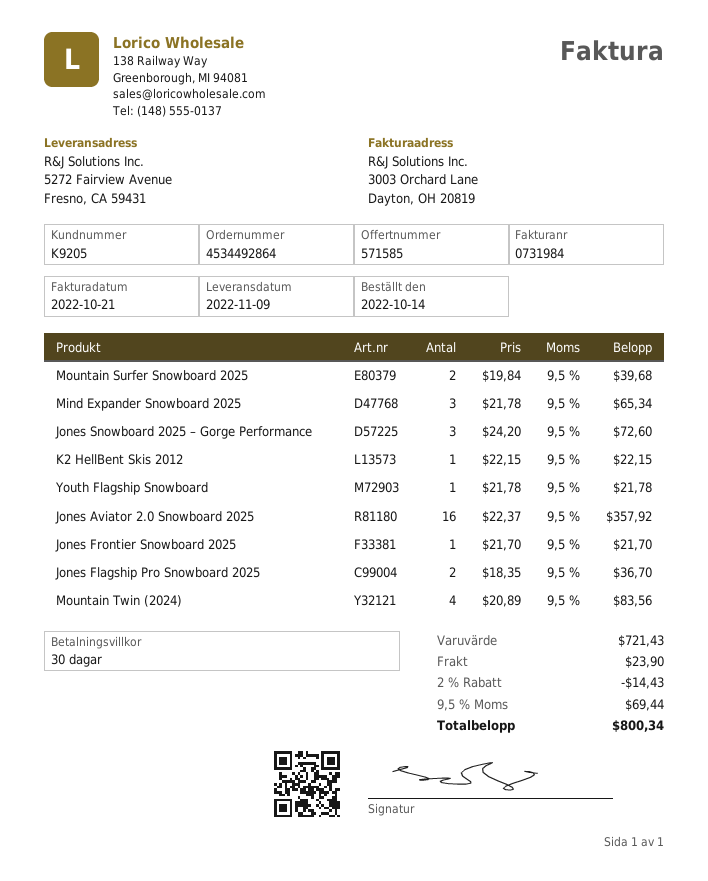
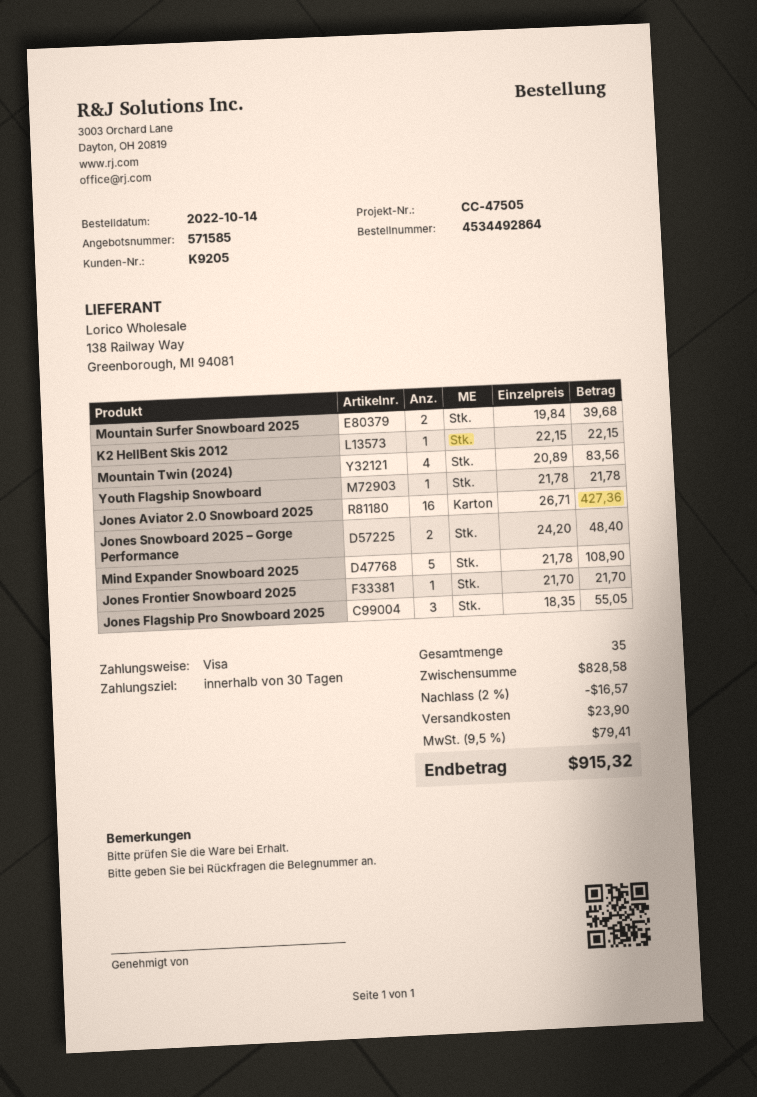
Mind Expander Snowboard 2025: 3 x 21.78 = 65.34 -> 5 x 21.78 = 108.90
Jones Snowboard 2025 – Gorge Performance: 3 x 24.20 = 72.60 -> 2 x 24.20 = 48.40
Jones Aviator 2.0 Snowboard 2025: 16 x 22.37 = 357.92 -> 16 x 26.71 = 427.36
Jones Flagship Pro Snowboard 2025: 2 x 18.35 = 36.70 -> 3 x 18.35 = 55.05
subtotal: 721.43 -> 828.58
discount: 2% = 14.43 -> 2% = 16.57
tax: 9.5% = 69.44 -> 9.5% = 79.41
total: 800.34 -> 915.32

